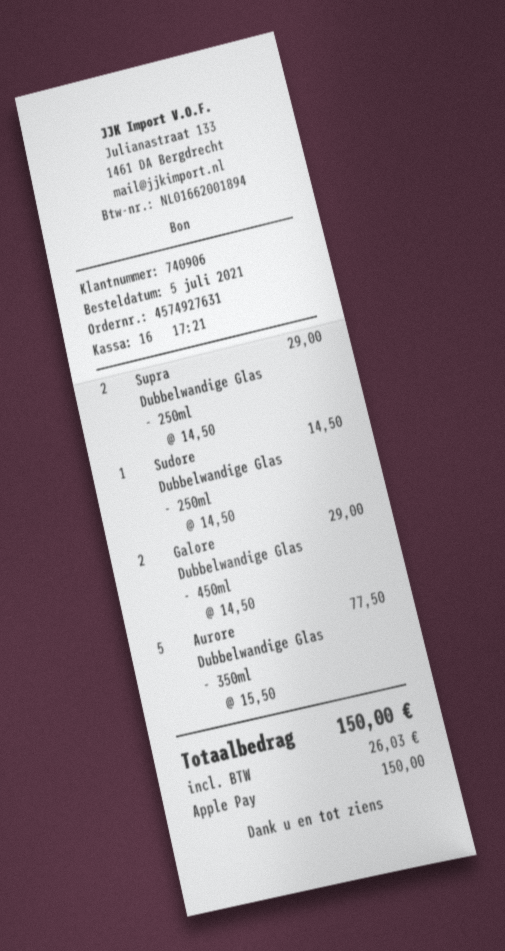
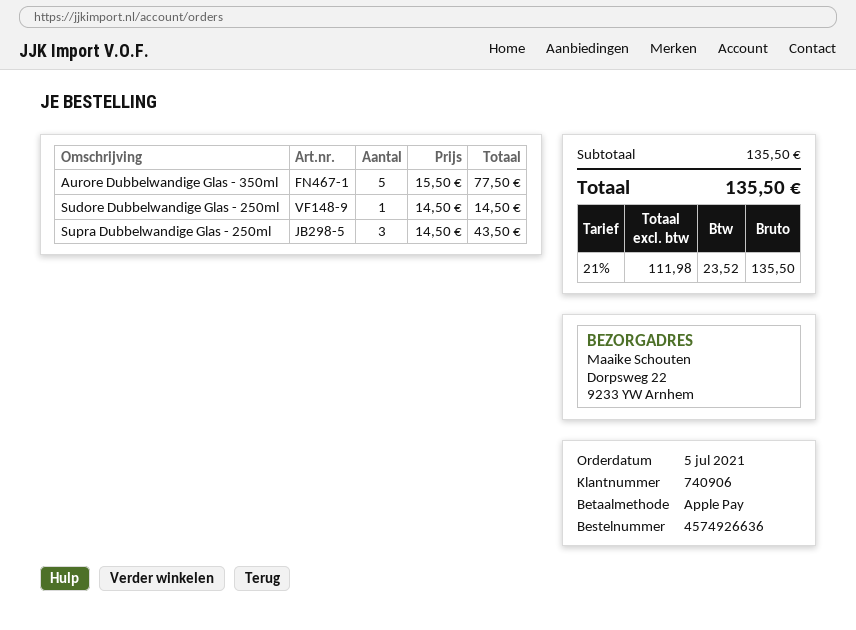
order number: 4574927631 -> 4574926636
Supra Dubbelwandige Glas - 250ml: 2 x 14.50 = 29.00 -> 3 x 14.50 = 43.50
Galore Dubbelwandige Glas - 450ml: 2 x 14.50 = 29.00 -> none
tax: 26.03 -> 23.52
total: 150.00 -> 135.50

